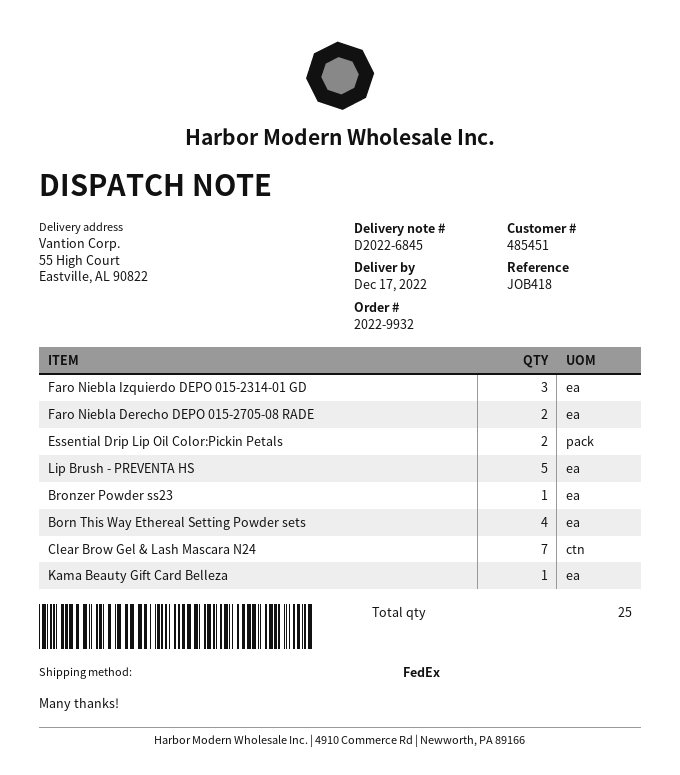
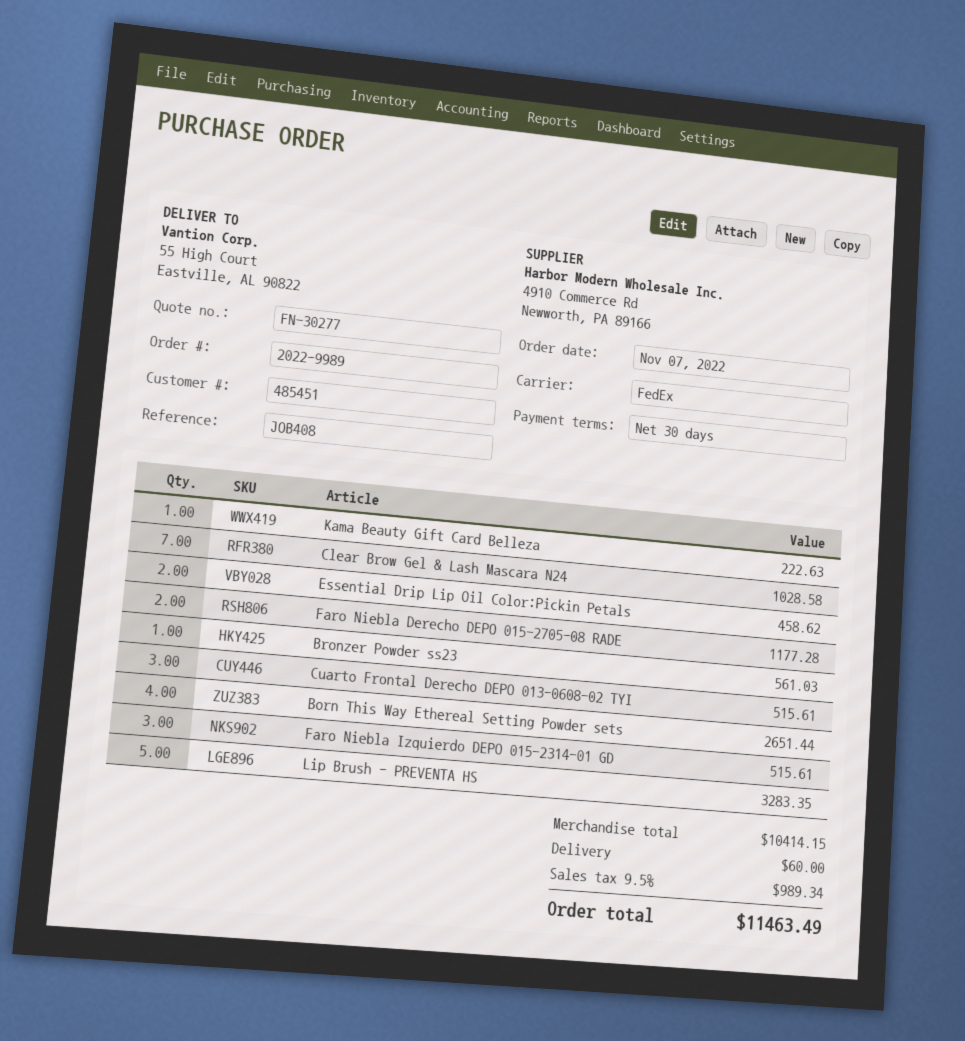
order number: 2022-9932 -> 2022-9989
reference: JOB418 -> JOB408
Cuarto Frontal Derecho DEPO 013-0608-02 TYI: none -> 3

